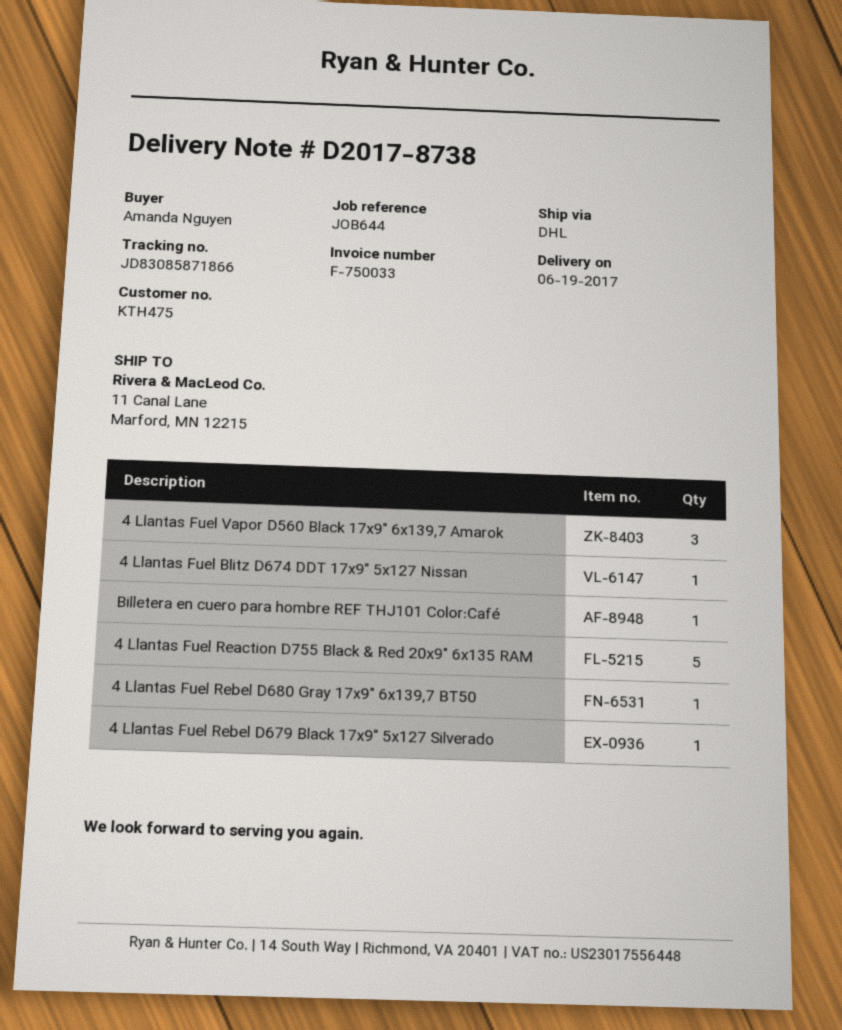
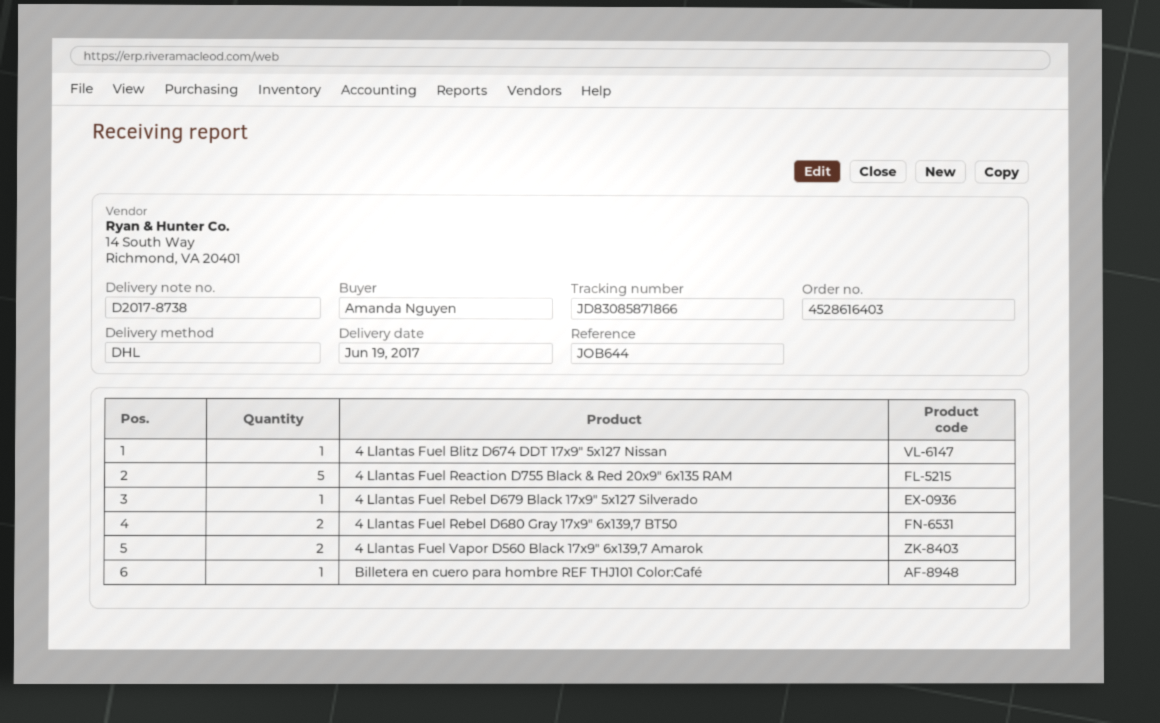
4 Llantas Fuel Vapor D560 Black 17x9" 6x139,7 Amarok: 3 -> 2
4 Llantas Fuel Rebel D680 Gray 17x9" 6x139,7 BT50: 1 -> 2

